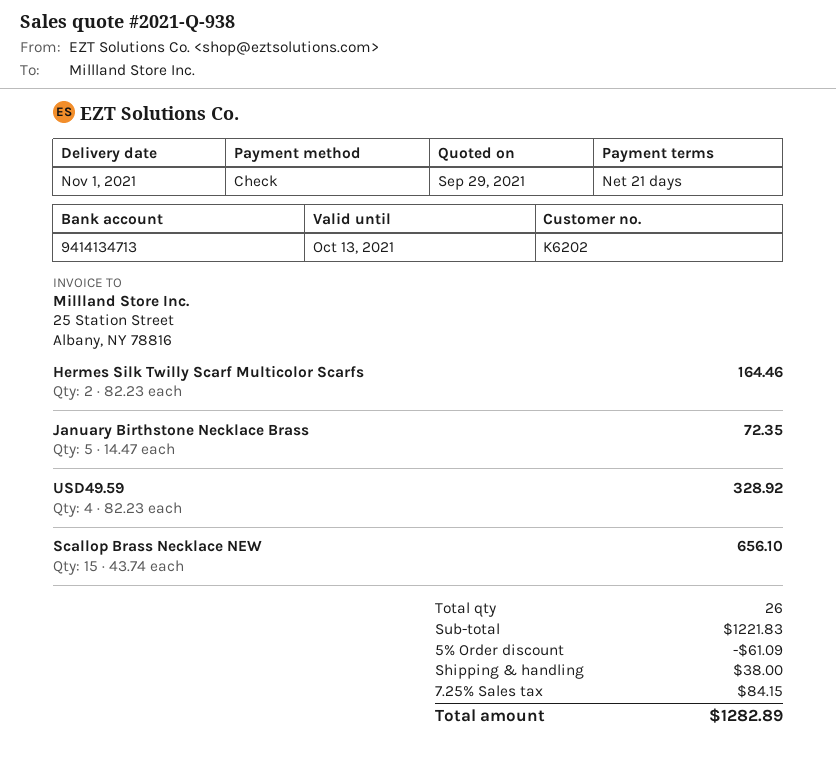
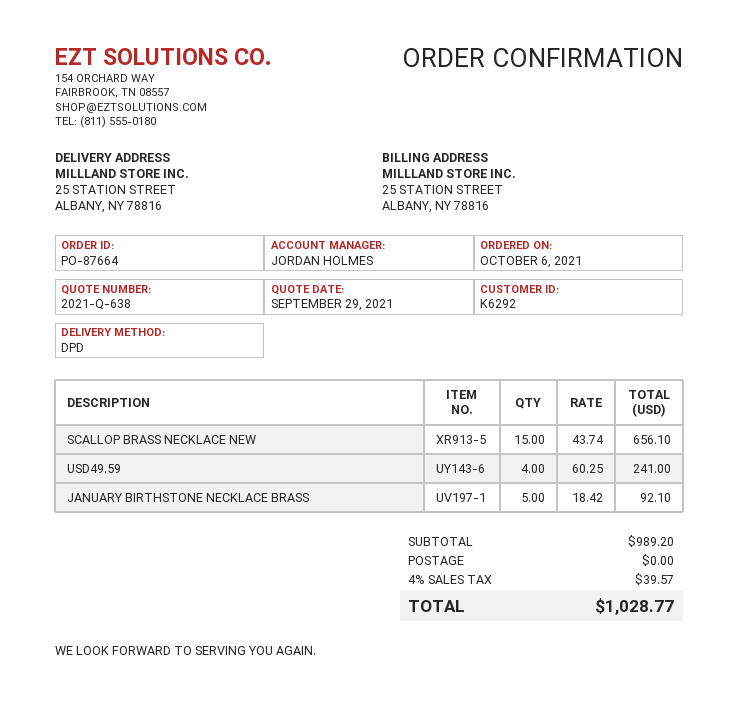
quote number: 2021-Q-938 -> 2021-Q-638
customer number: K6202 -> K6292
Hermes Silk Twilly Scarf Multicolor Scarfs: 2 x 82.23 = 164.46 -> none
January Birthstone Necklace Brass: 5 x 14.47 = 72.35 -> 5 x 18.42 = 92.10
USD49.59: 4 x 82.23 = 328.92 -> 4 x 60.25 = 241.00
subtotal: 1221.83 -> 989.20
discount: 5% = 61.09 -> none
shipping: 38.00 -> 0.00
tax: 7.25% = 84.15 -> 4% = 39.57
total: 1282.89 -> 1028.77

